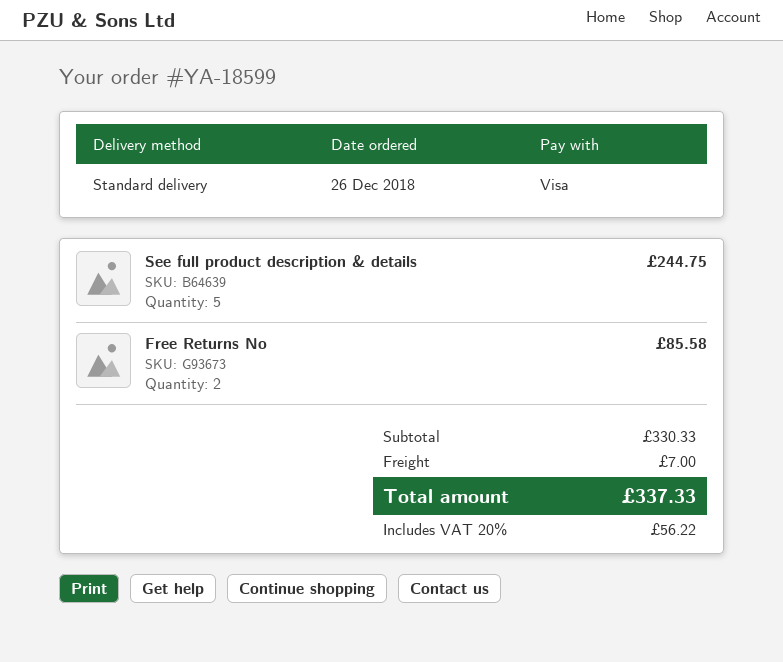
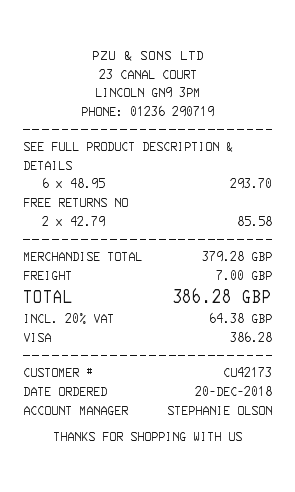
order date: 2018-12-26 -> 2018-12-20
See full product description & details: 5 for 244.75 -> 6 for 293.70
subtotal: 330.33 -> 379.28
tax: 20% = 56.22 -> 20% = 64.38
total: 337.33 -> 386.28

